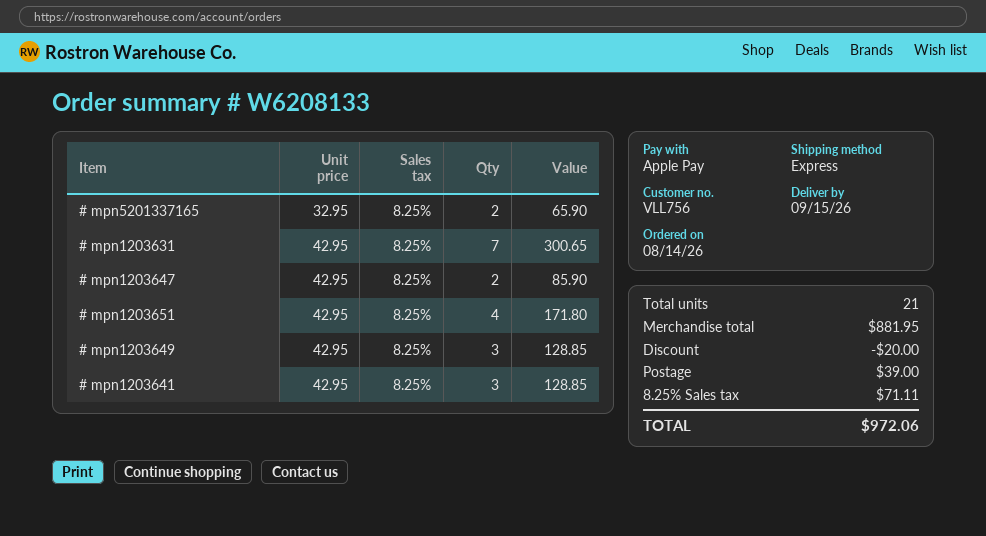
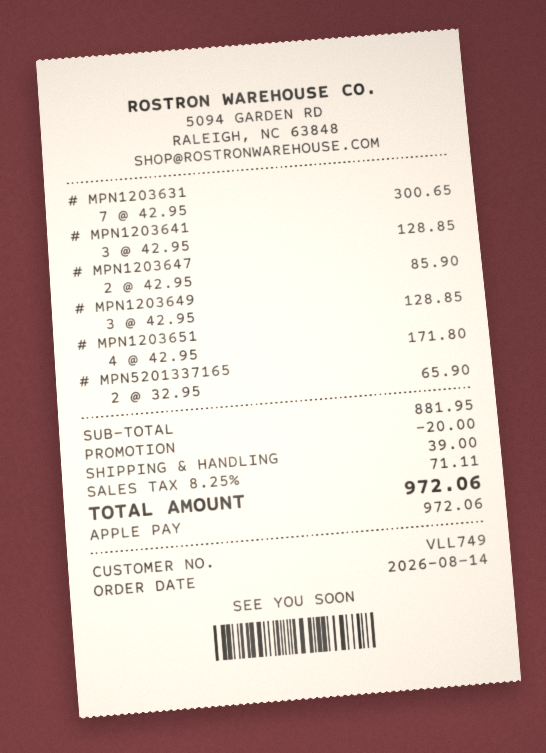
customer number: VLL756 -> VLL749

